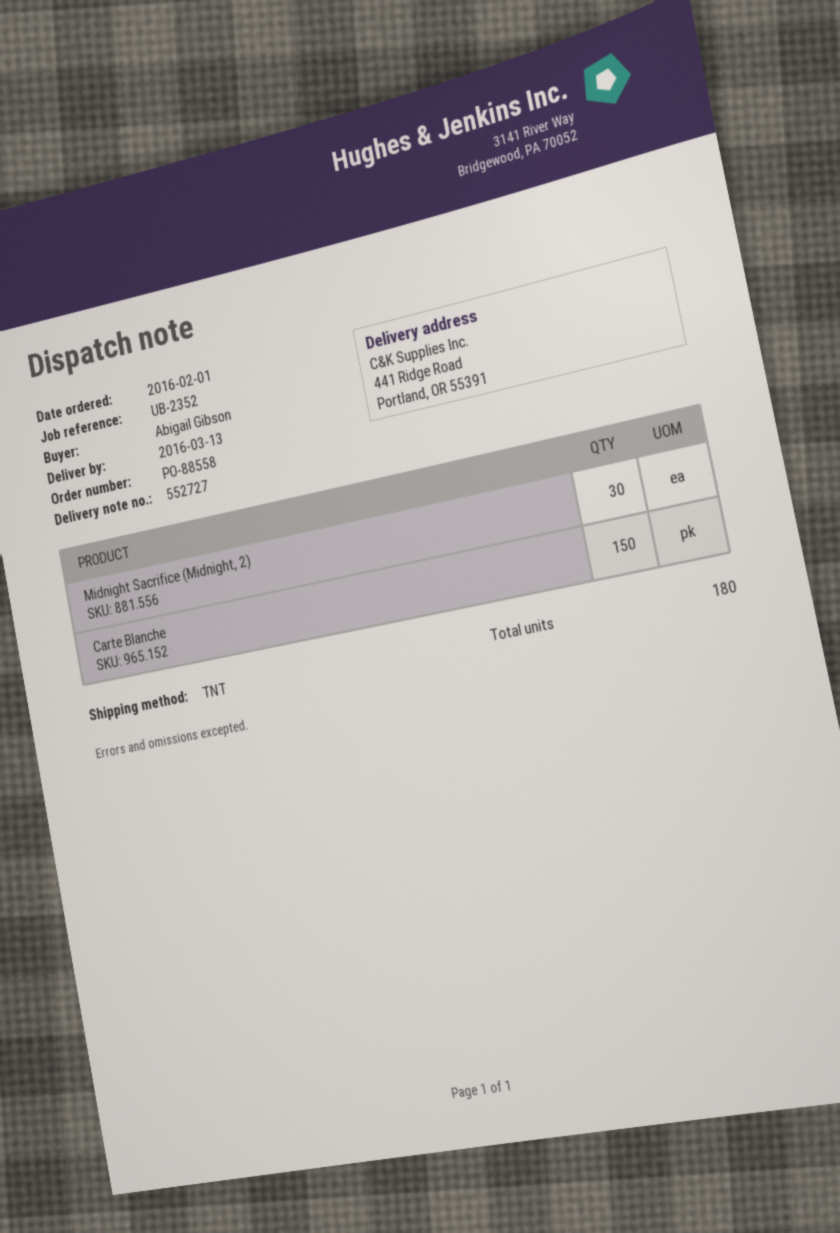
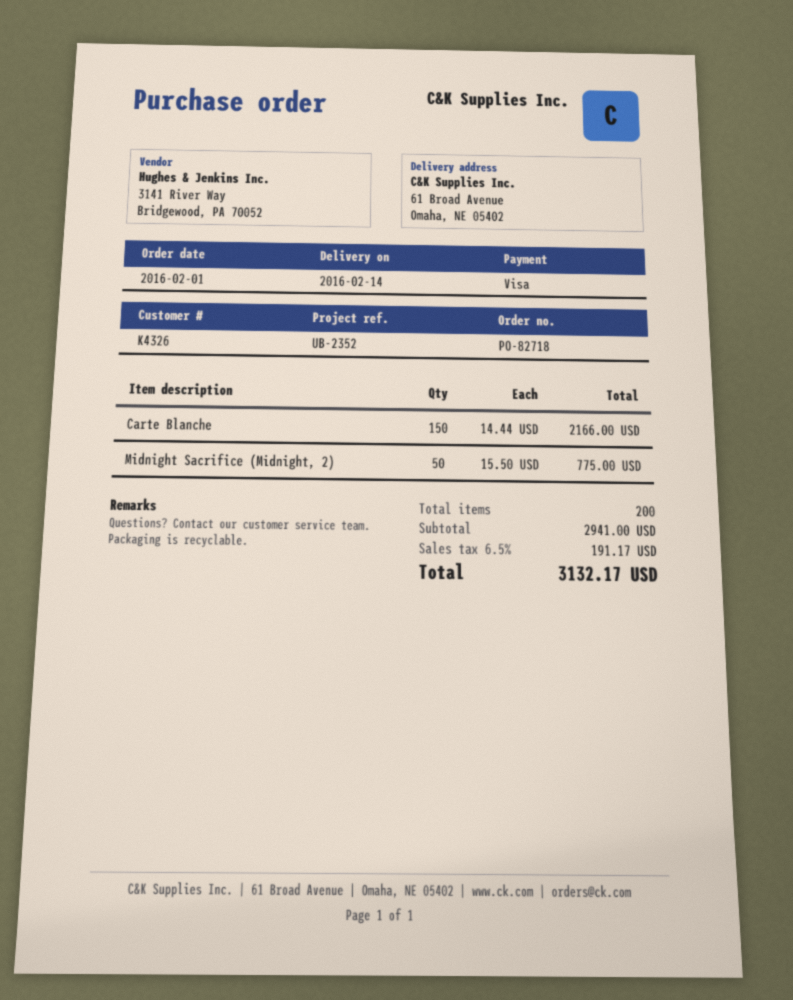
order number: PO-88558 -> PO-82718
delivery date: 2016-03-13 -> 2016-02-14
ship to: 441 Ridge Road, Portland, OR 55391 -> 61 Broad Avenue, Omaha, NE 05402
Midnight Sacrifice (Midnight, 2): 30 -> 50
total quantity: 180 -> 200

